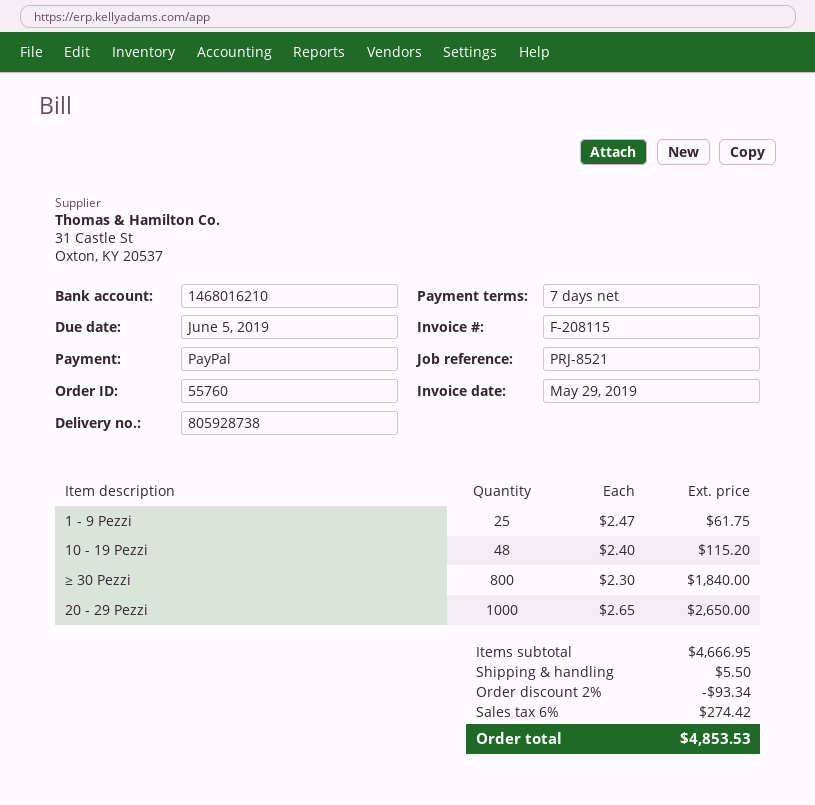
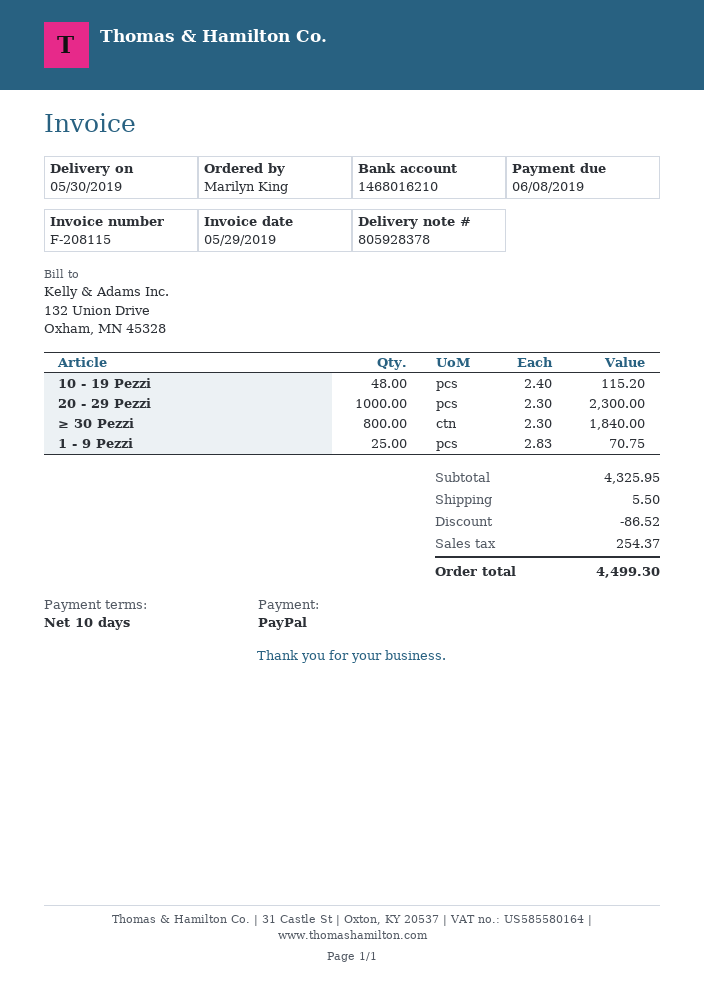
delivery note number: 805928738 -> 805928378
payment terms: 7 days -> 10 days
due date: 2019-06-05 -> 2019-06-08
1 - 9 Pezzi: 25 x 2.47 = 61.75 -> 25 x 2.83 = 70.75
20 - 29 Pezzi: 1000 x 2.65 = 2650.00 -> 1000 x 2.30 = 2300.00
subtotal: 4666.95 -> 4325.95
discount: 93.34 -> 86.52
tax: 274.42 -> 254.37
total: 4853.53 -> 4499.30

